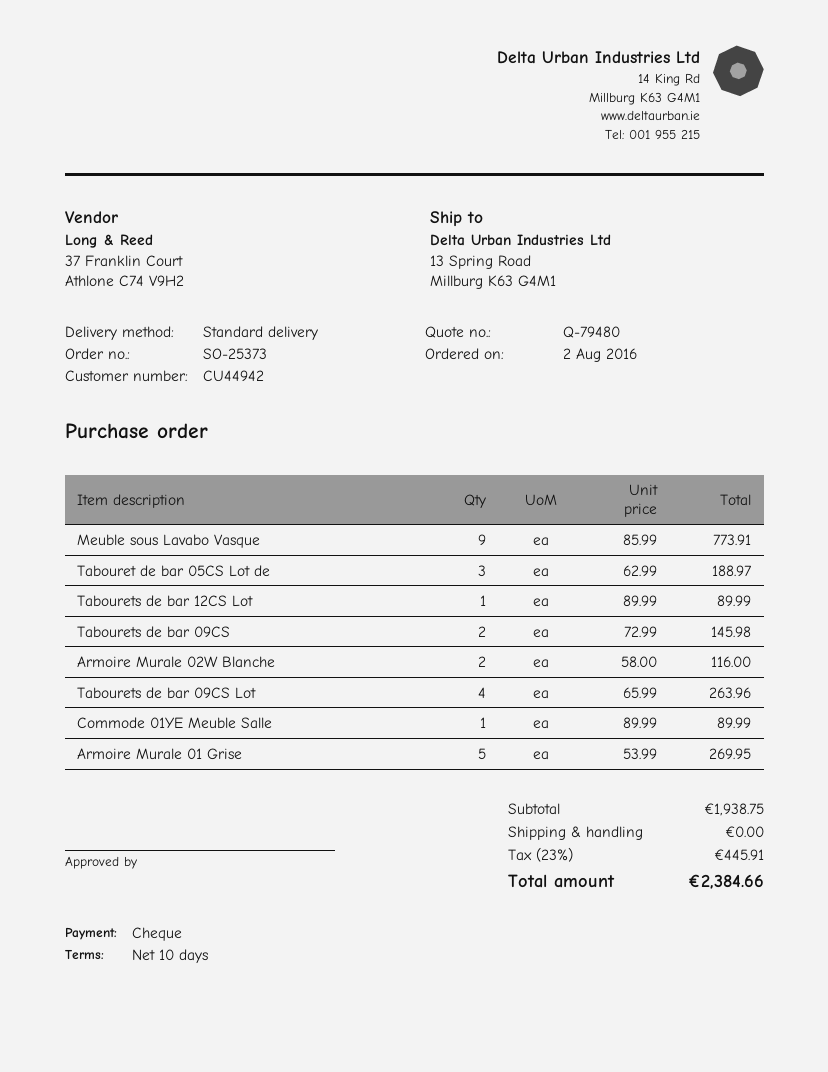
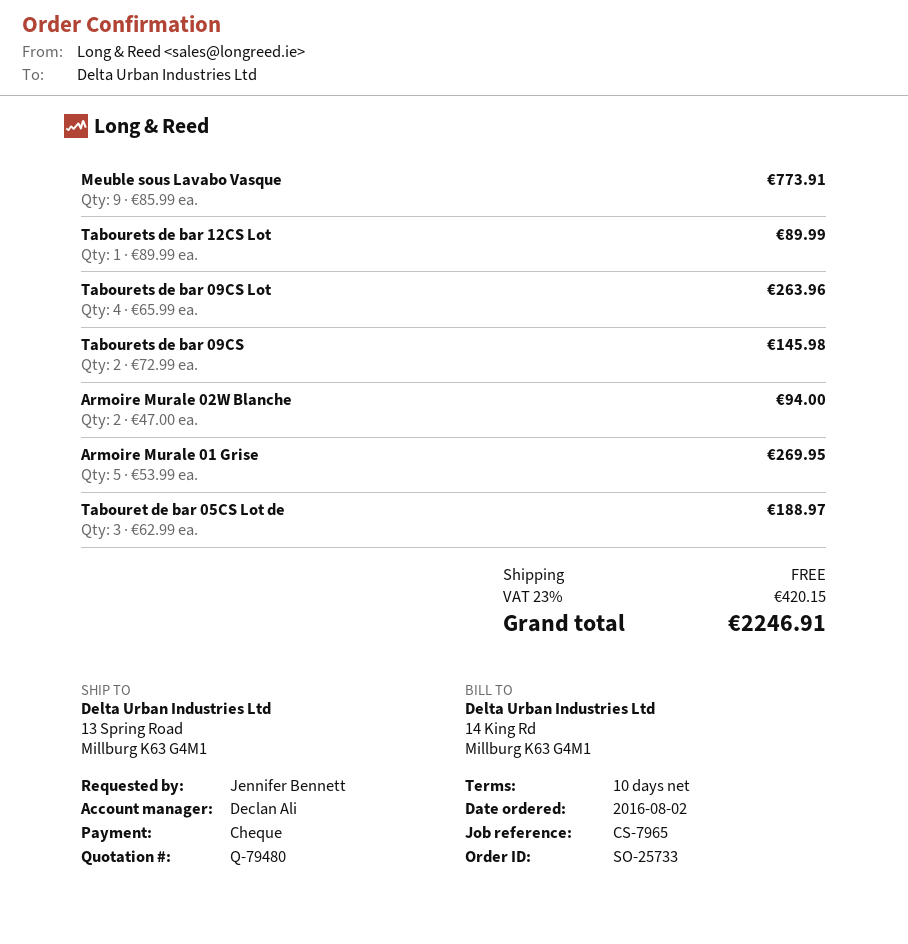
order number: SO-25373 -> SO-25733
Armoire Murale 02W Blanche: 2 x 58.00 = 116.00 -> 2 x 47.00 = 94.00
Commode 01YE Meuble Salle: 1 x 89.99 = 89.99 -> none
tax: 23% = 445.91 -> 23% = 420.15
total: 2384.66 -> 2246.91

